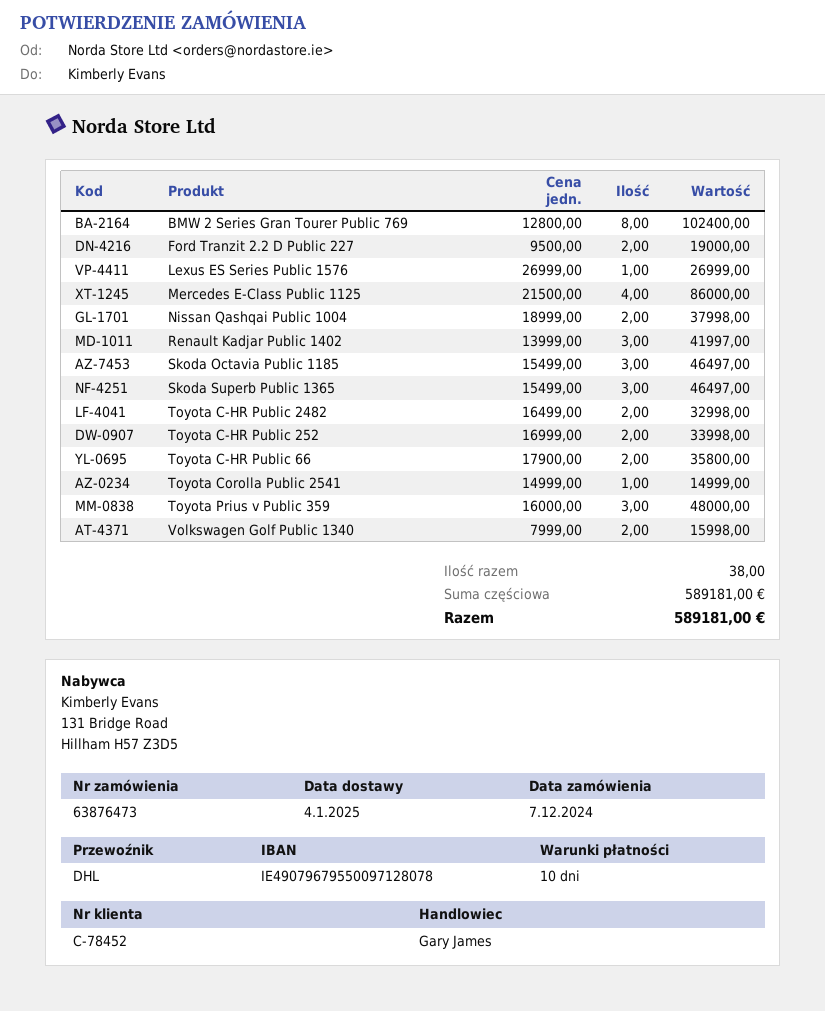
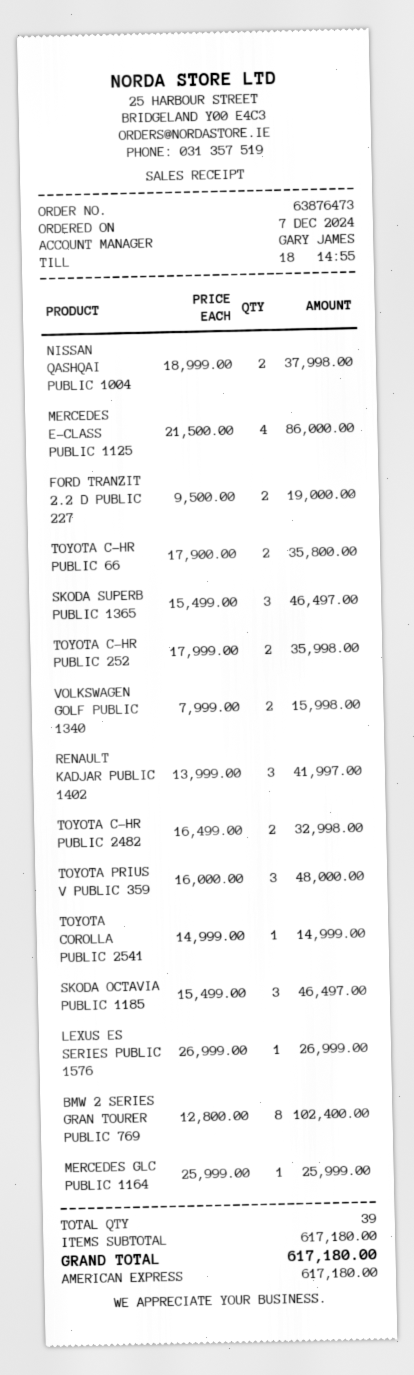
Toyota C-HR Public 252: 2 x 16999.00 = 33998.00 -> 2 x 17999.00 = 35998.00
MERCEDES GLC PUBLIC 1164: none -> 1 x 25999.00 = 25999.00
total quantity: 38 -> 39
subtotal: 589181.00 -> 617180.00
total: 589181.00 -> 617180.00

